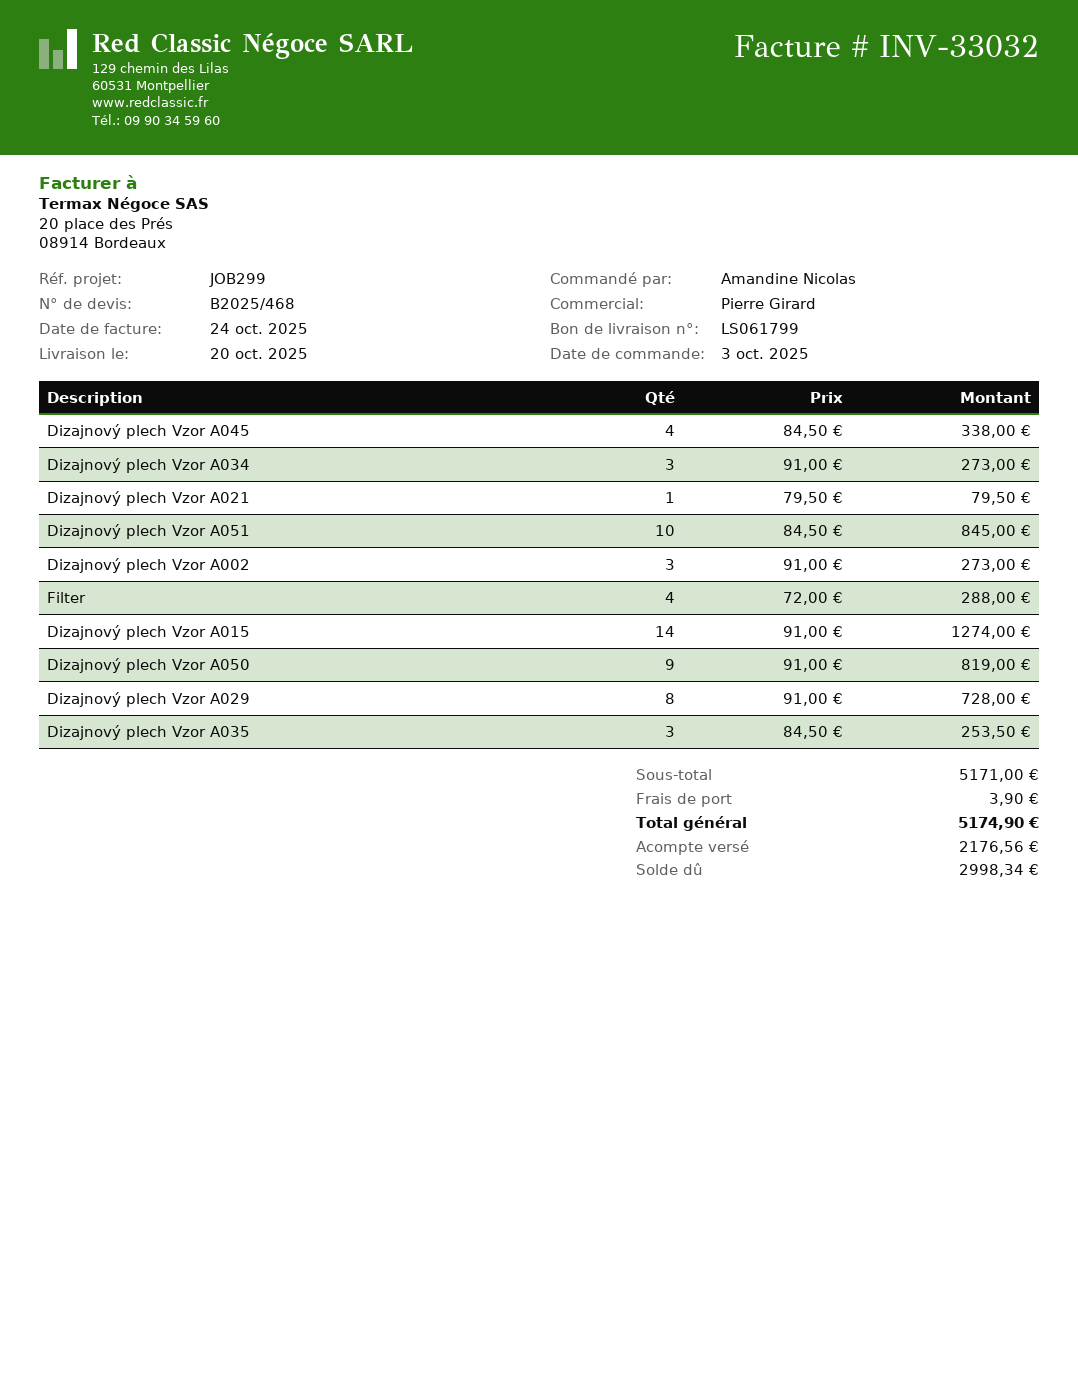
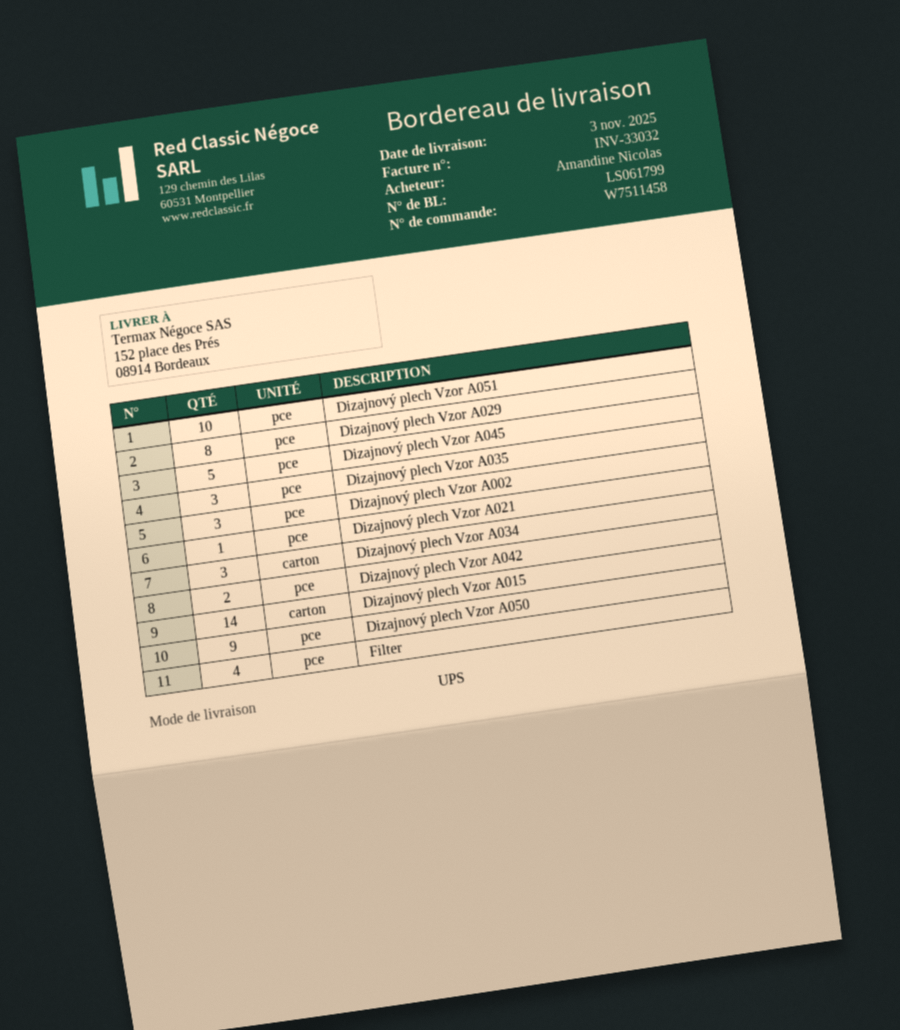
delivery date: 2025-10-20 -> 2025-11-03
Dizajnový plech Vzor A045: 4 -> 5
Dizajnový plech Vzor A042: none -> 2

